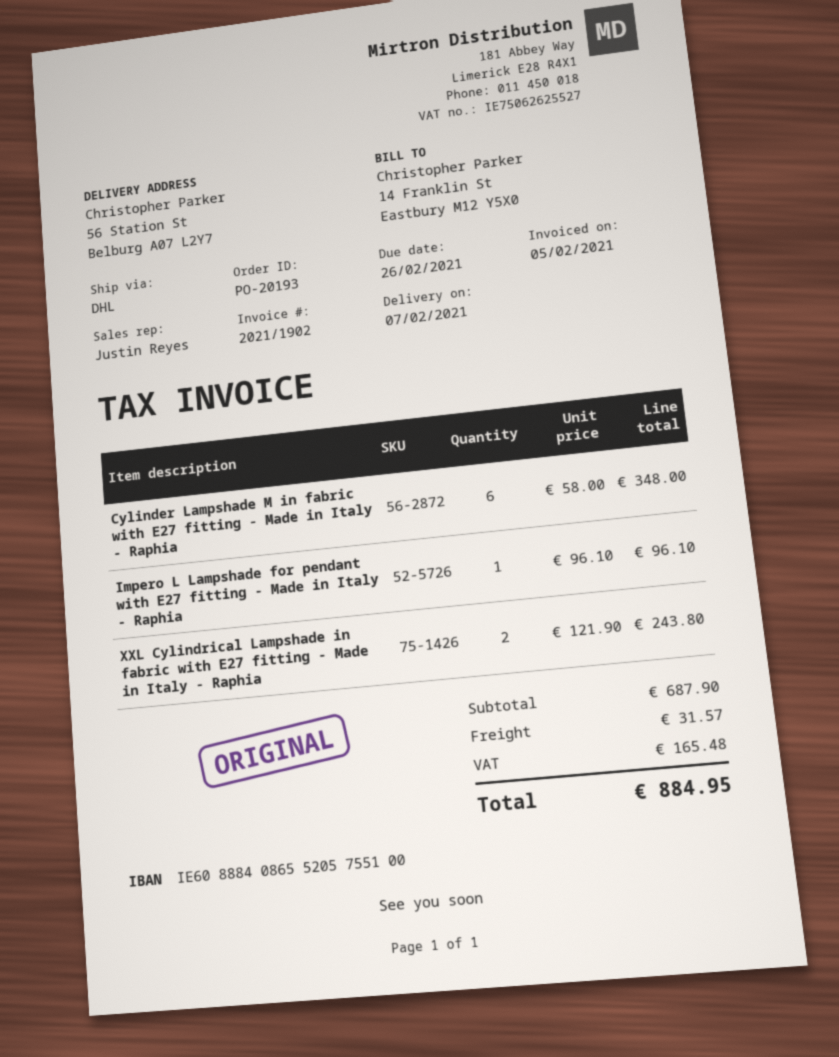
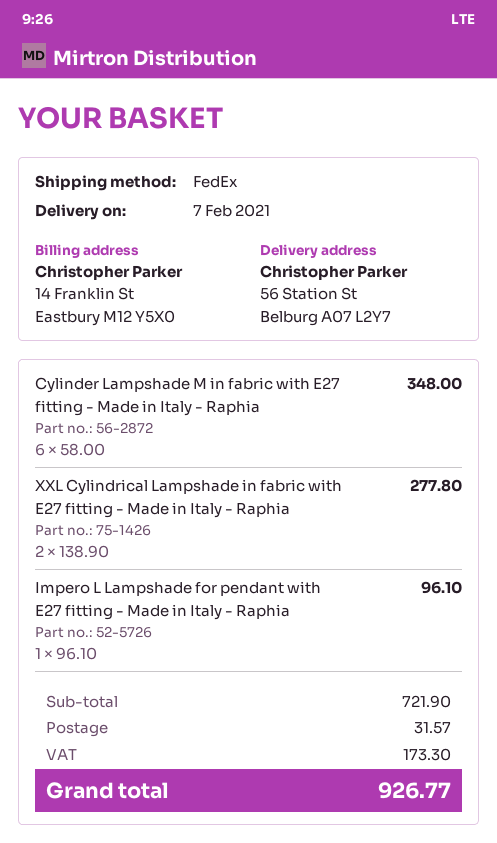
shipping method: DHL -> FedEx
XXL Cylindrical Lampshade in fabric with E27 fitting - Made in Italy - Raphia: 2 x 121.90 = 243.80 -> 2 x 138.90 = 277.80
subtotal: 687.90 -> 721.90
tax: 165.48 -> 173.30
total: 884.95 -> 926.77

